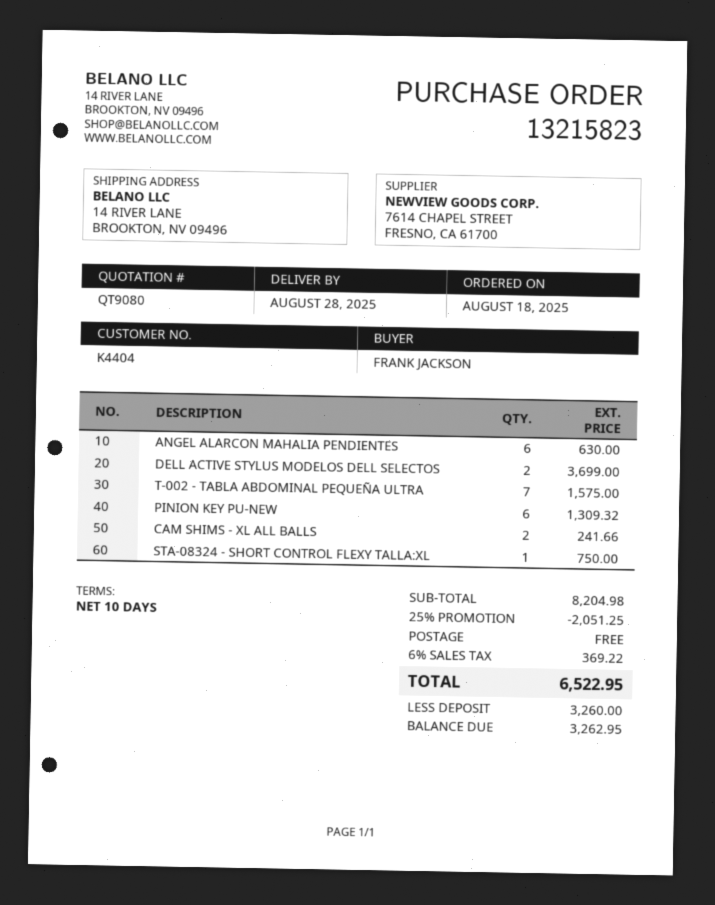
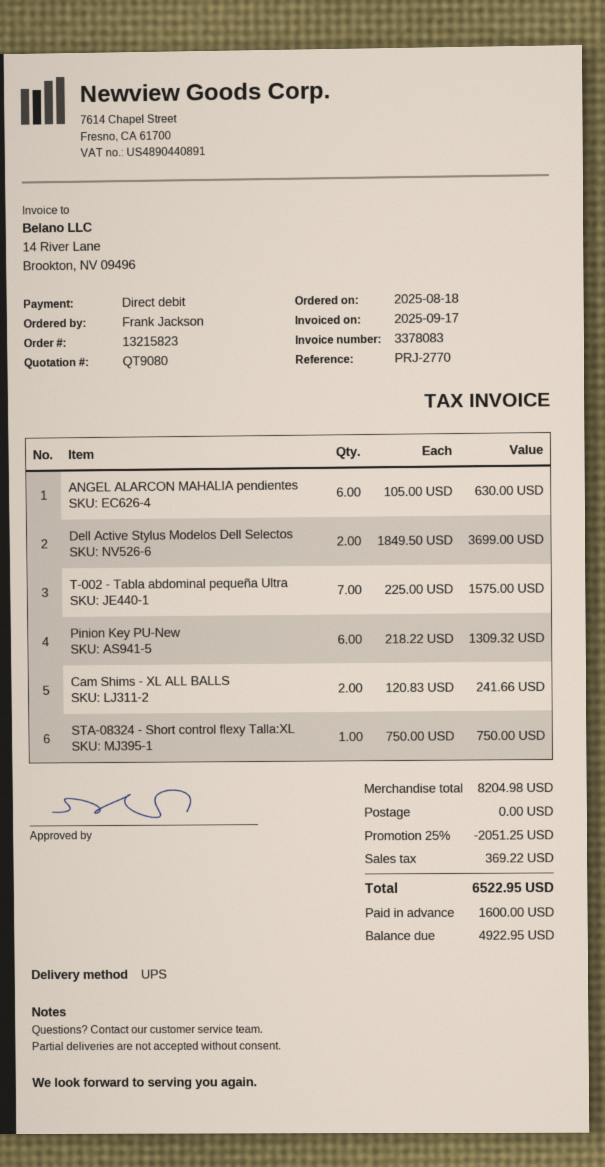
deposit: 3260.00 -> 1600.00
balance: 3262.95 -> 4922.95

